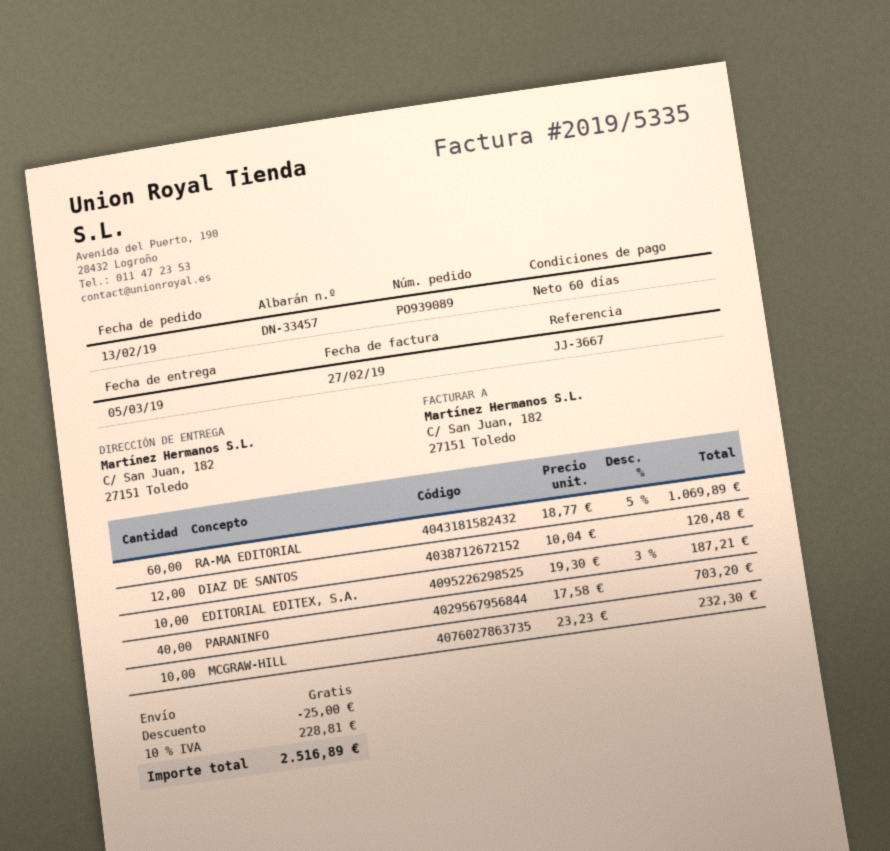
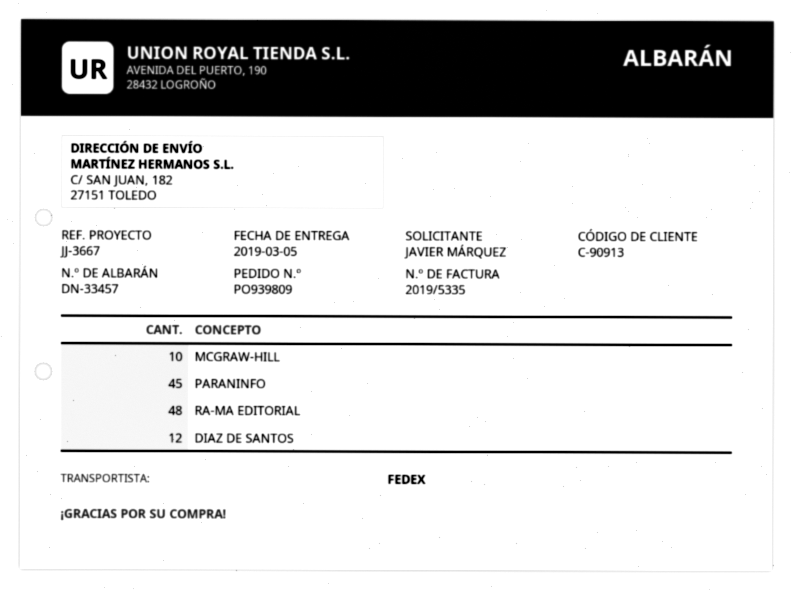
order number: PO939089 -> PO939809
RA-MA EDITORIAL: 60 -> 48
EDITORIAL EDITEX, S.A.: 10 -> none
PARANINFO: 40 -> 45

